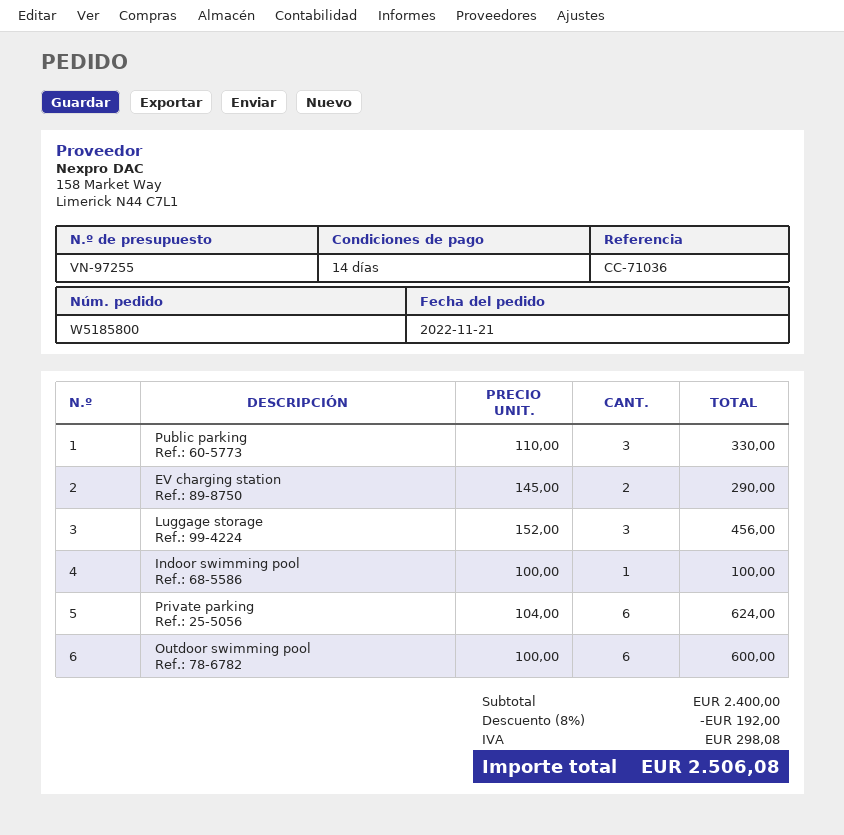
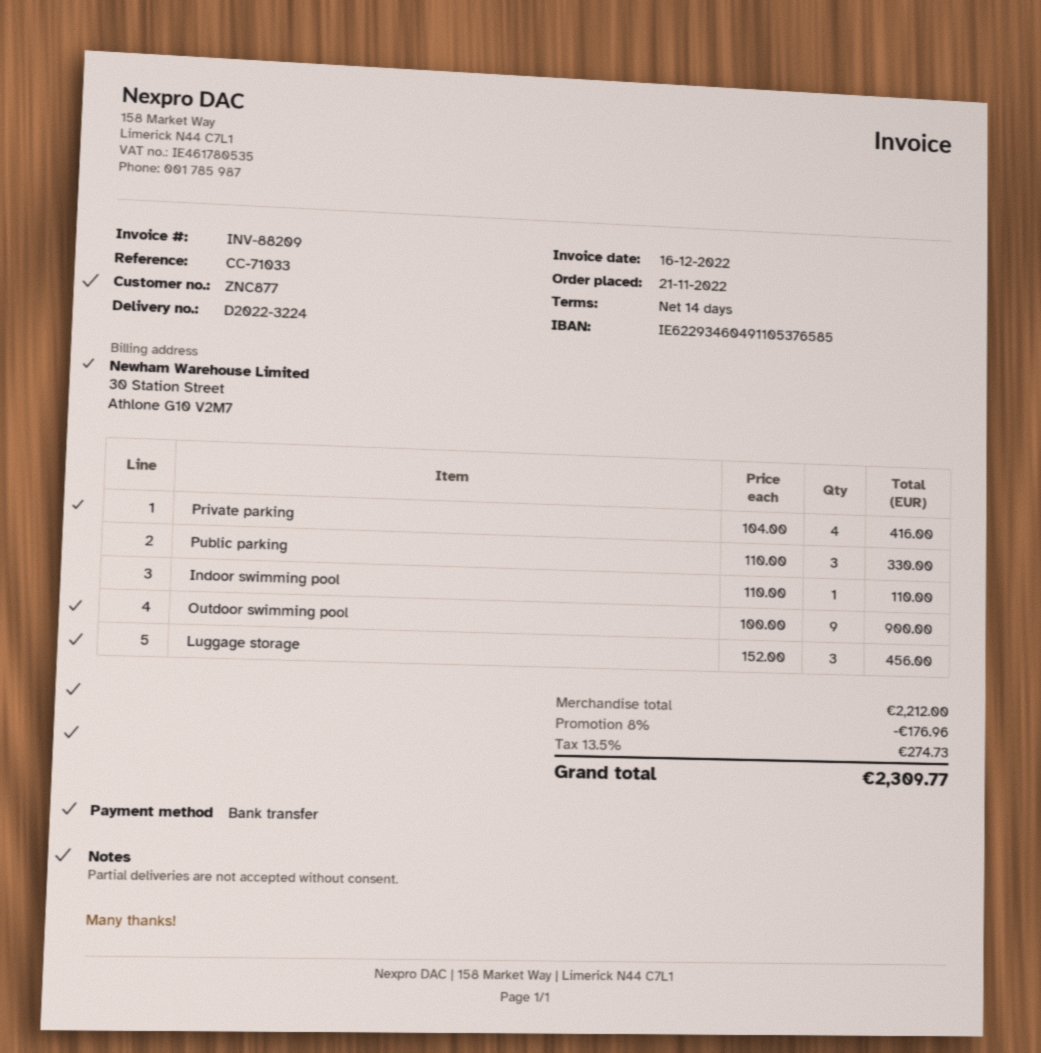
reference: CC-71036 -> CC-71033
EV charging station: 2 x 145.00 = 290.00 -> none
Indoor swimming pool: 1 x 100.00 = 100.00 -> 1 x 110.00 = 110.00
Private parking: 6 x 104.00 = 624.00 -> 4 x 104.00 = 416.00
Outdoor swimming pool: 6 x 100.00 = 600.00 -> 9 x 100.00 = 900.00
subtotal: 2400.00 -> 2212.00
discount: 8% = 192.00 -> 8% = 176.96
tax: 298.08 -> 274.73
total: 2506.08 -> 2309.77

